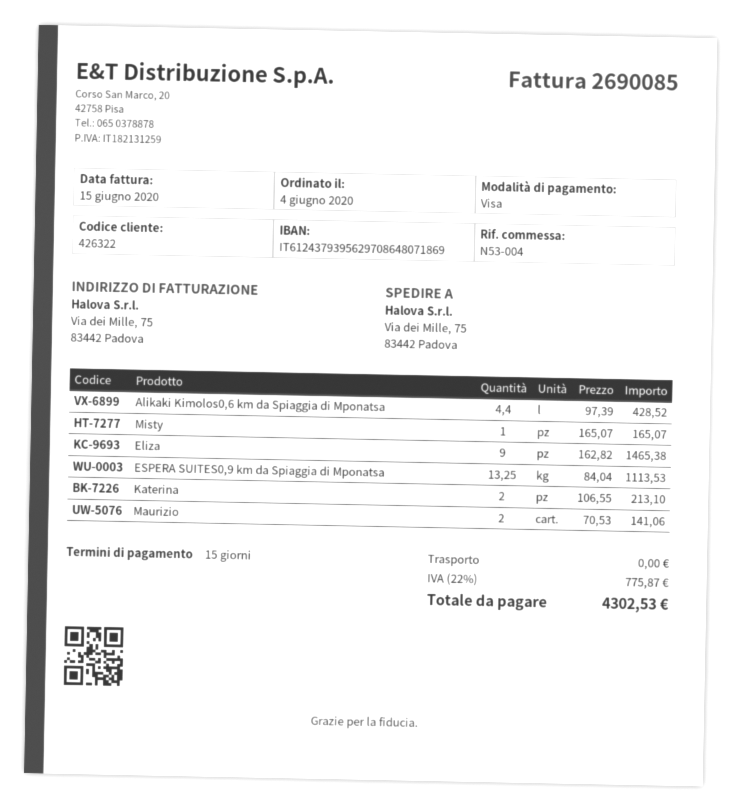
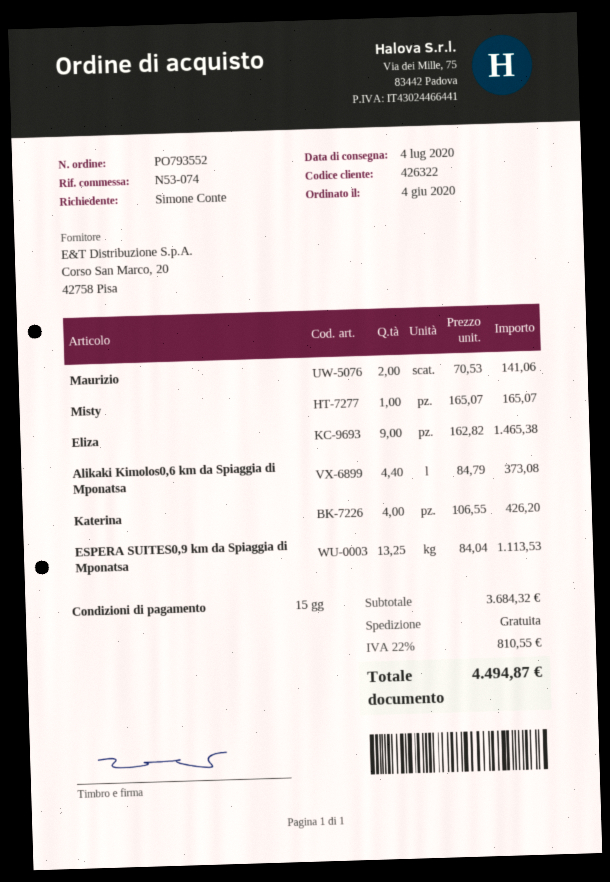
reference: N53-004 -> N53-074
Alikaki Kimolos0,6 km da Spiaggia di Mponatsa: 4.4 x 97.39 = 428.52 -> 4.4 x 84.79 = 373.08
Katerina: 2 x 106.55 = 213.10 -> 4 x 106.55 = 426.20
tax: 22% = 775.87 -> 22% = 810.55
total: 4302.53 -> 4494.87

